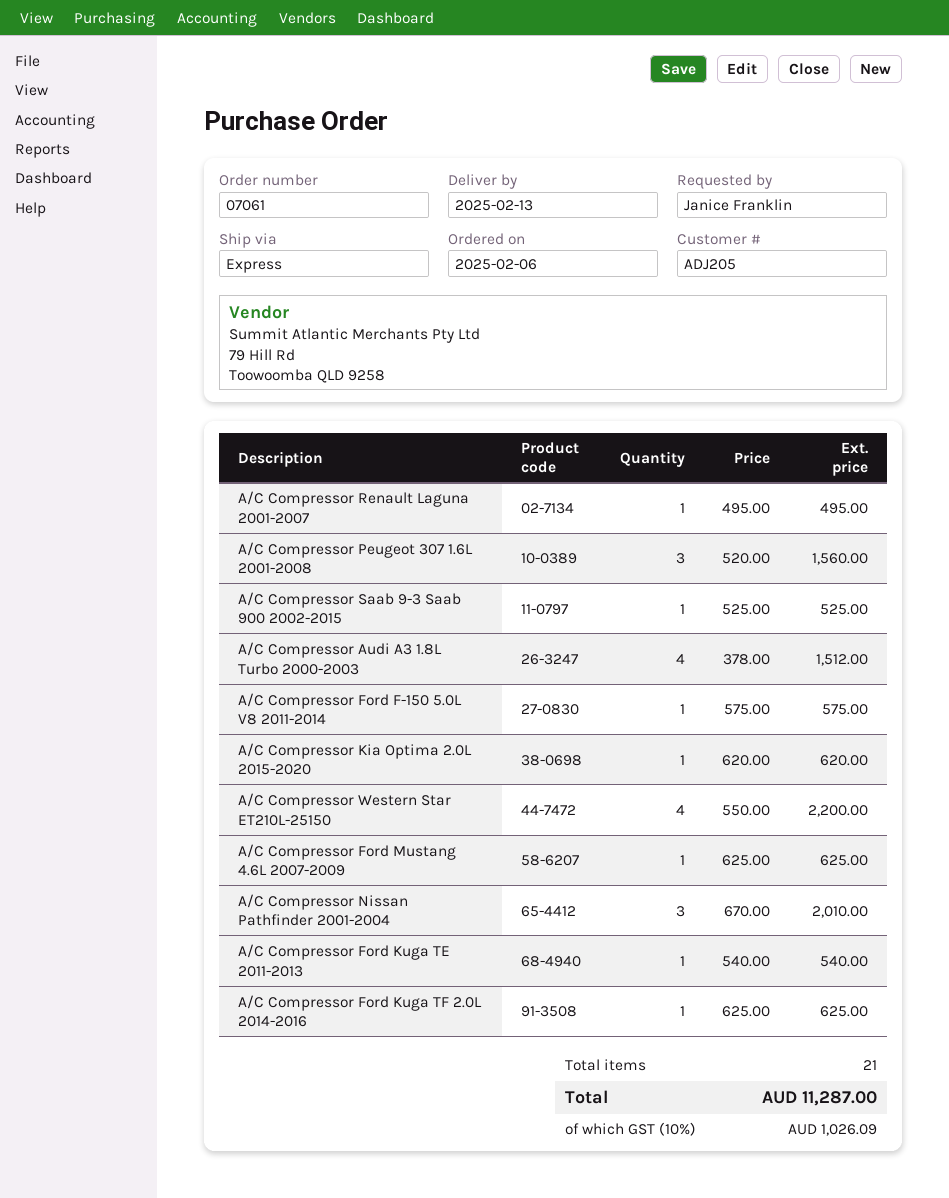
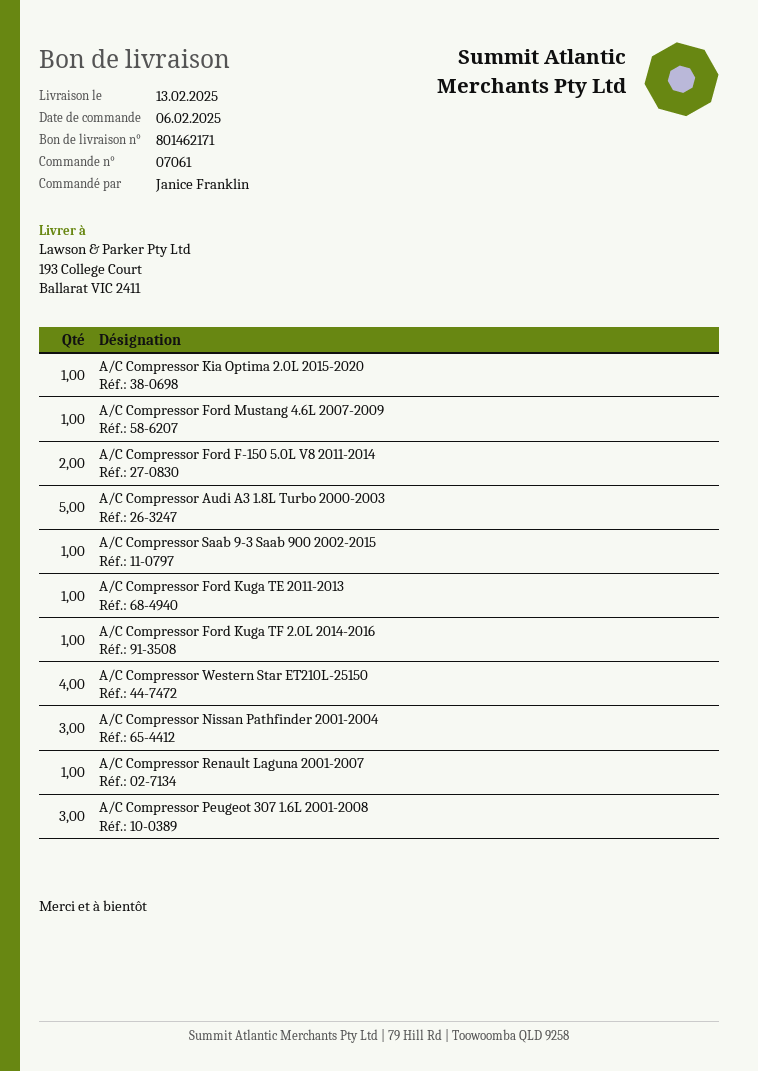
A/C Compressor Audi A3 1.8L Turbo 2000-2003: 4 -> 5
A/C Compressor Ford F-150 5.0L V8 2011-2014: 1 -> 2

